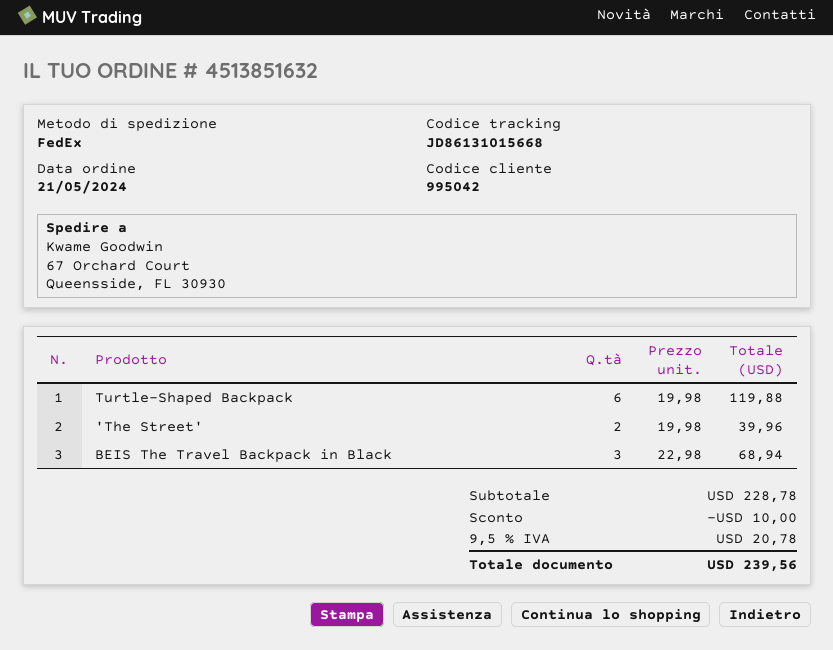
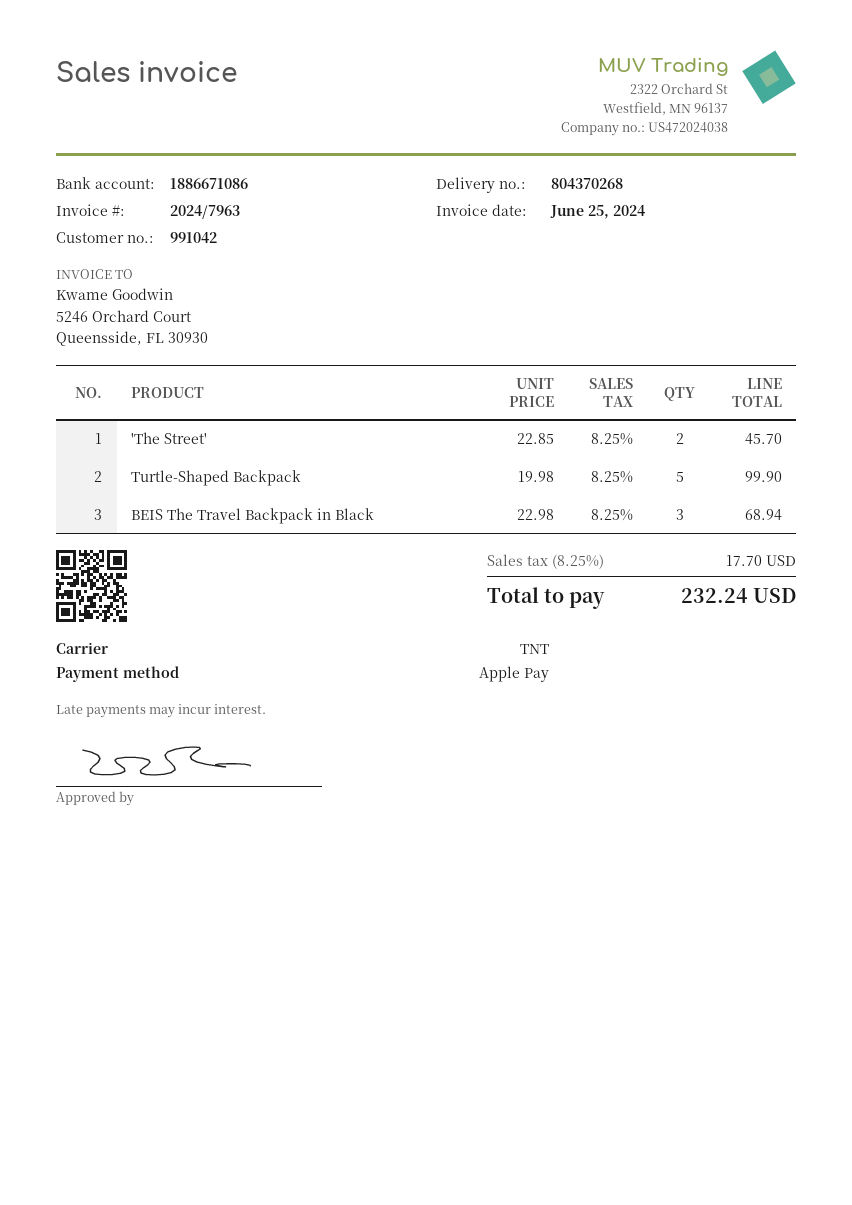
customer number: 995042 -> 991042
shipping method: FedEx -> TNT
Turtle-Shaped Backpack: 6 x 19.98 = 119.88 -> 5 x 19.98 = 99.90
'The Street': 2 x 19.98 = 39.96 -> 2 x 22.85 = 45.70
discount: 10.00 -> none
tax: 9.5% = 20.78 -> 8.25% = 17.70
total: 239.56 -> 232.24

